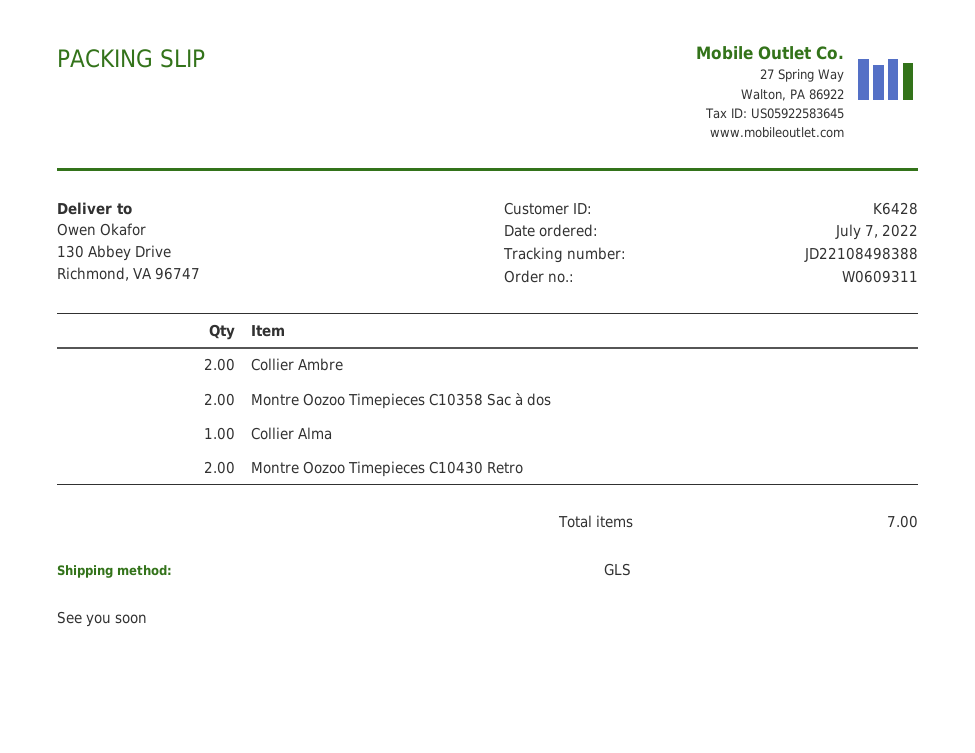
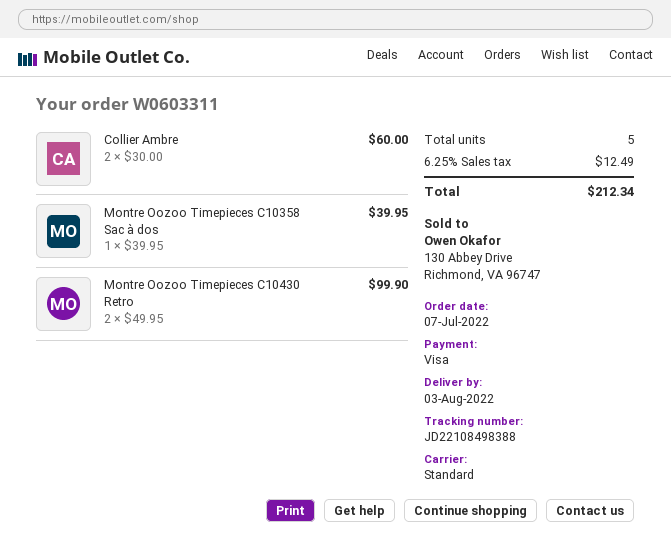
order number: W0609311 -> W0603311
shipping method: GLS -> standard
Montre Oozoo Timepieces C10358 Sac à dos: 2 -> 1
Collier Alma: 1 -> none
total quantity: 7 -> 5

